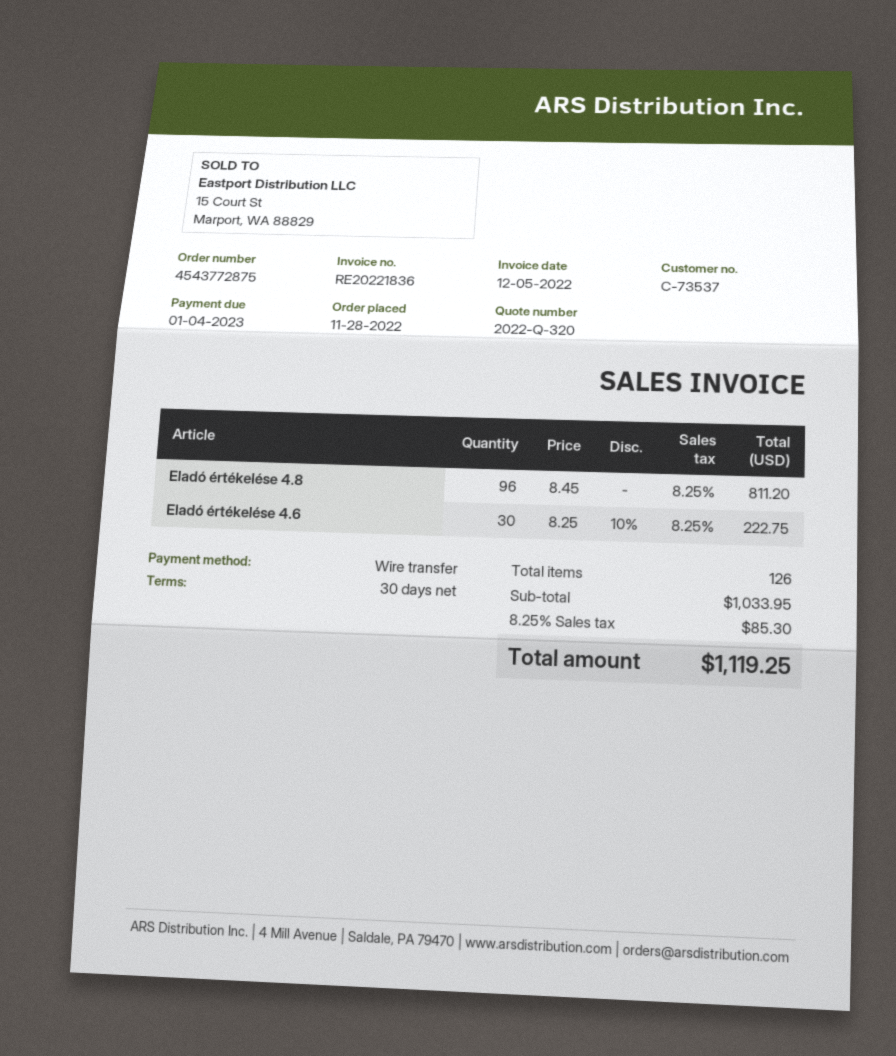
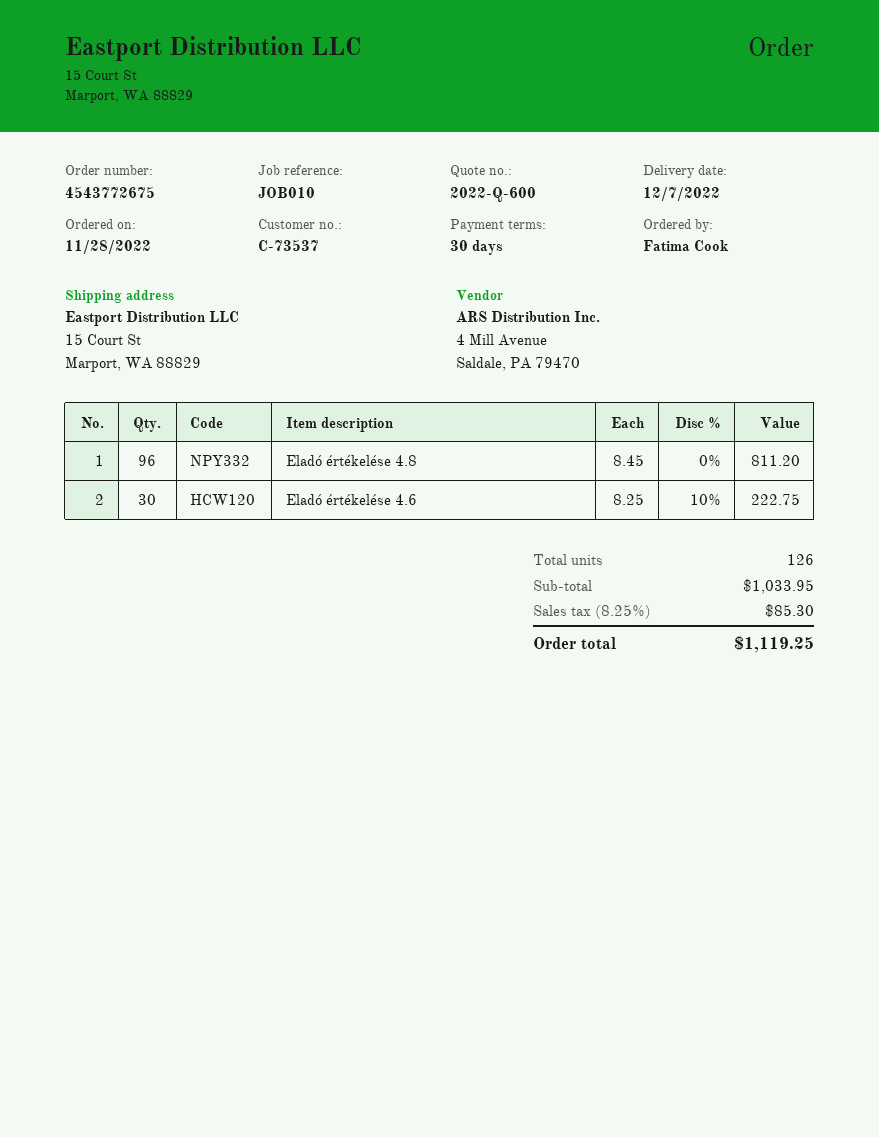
quote number: 2022-Q-320 -> 2022-Q-600
order number: 4543772875 -> 4543772675

